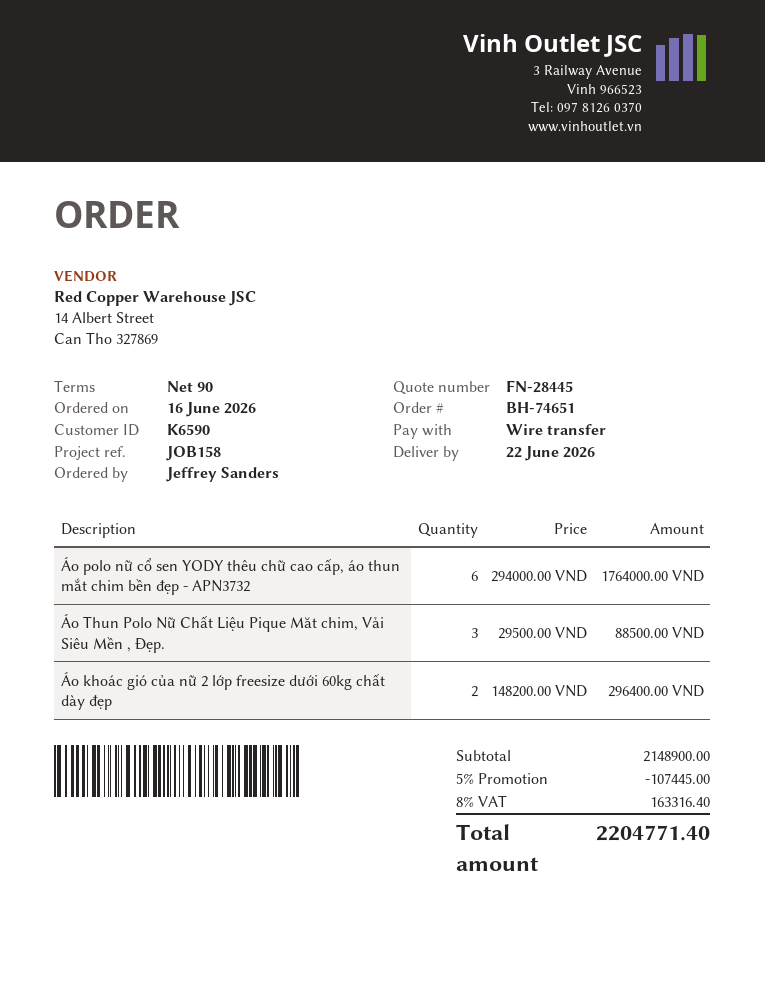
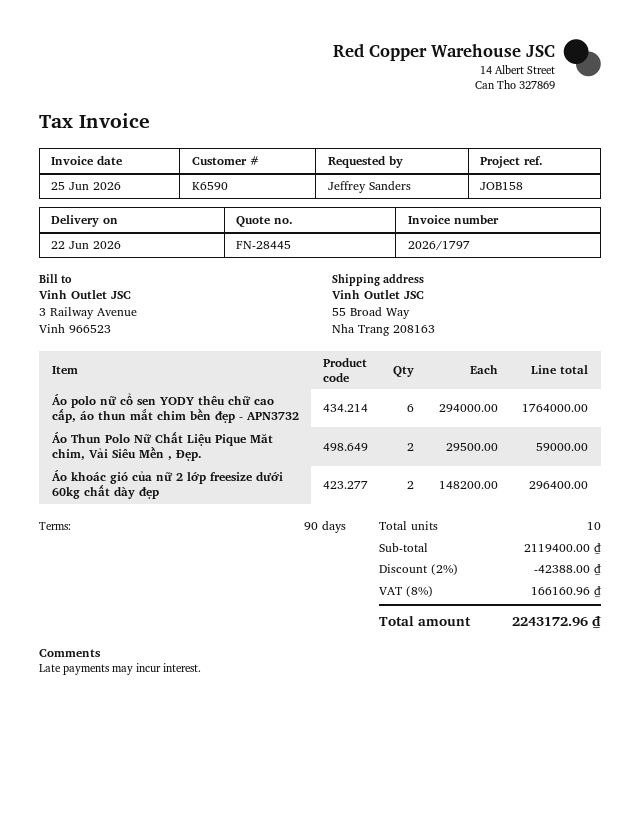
Áo Thun Polo Nữ Chất Liệu Pique Măt chim, Vải Siêu Mền , Đẹp.: 3 x 29500.00 = 88500.00 -> 2 x 29500.00 = 59000.00
subtotal: 2148900.00 -> 2119400.00
discount: 5% = 107445.00 -> 2% = 42388.00
tax: 8% = 163316.40 -> 8% = 166160.96
total: 2204771.40 -> 2243172.96

